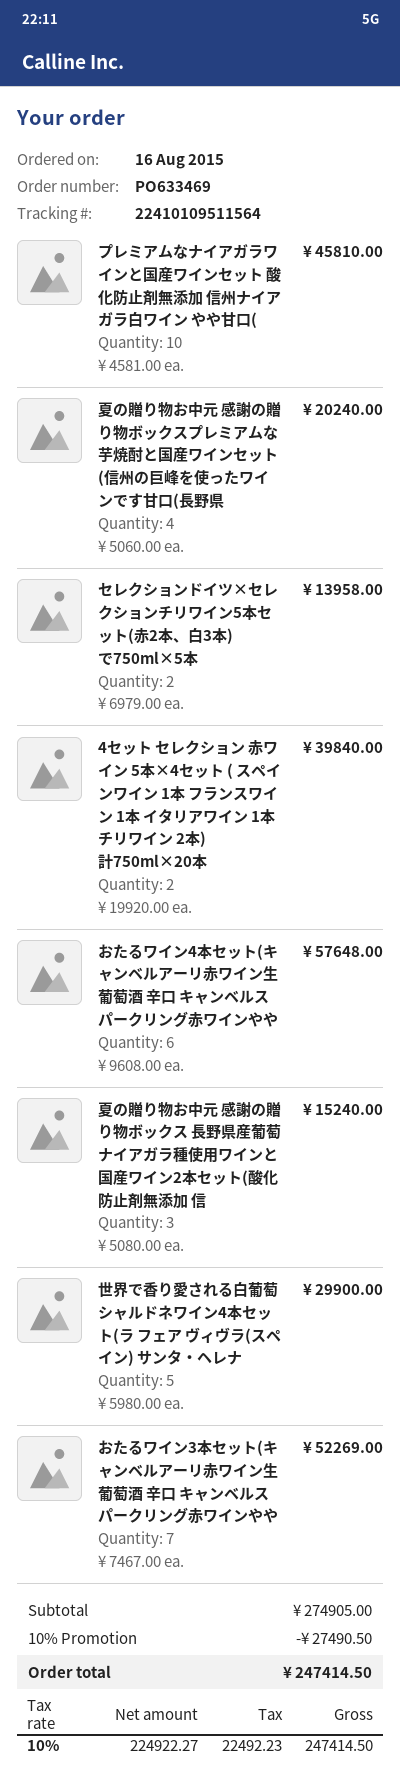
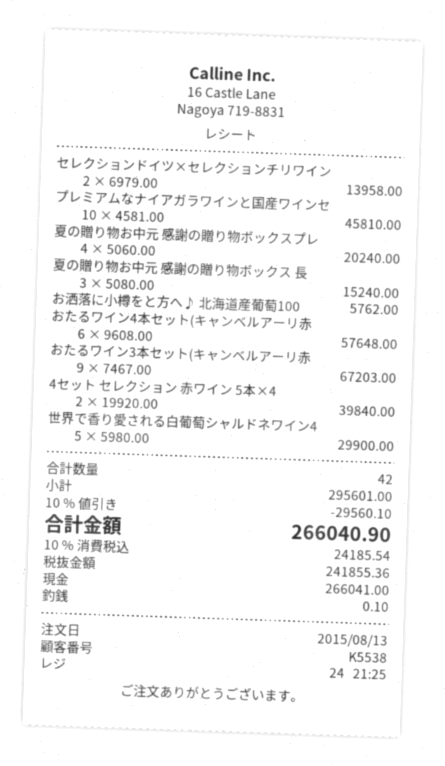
order date: 2015-08-16 -> 2015-08-13
おたるワイン3本セット(キャンベルアーリ赤ワイン生葡萄酒 辛口 キャンベルスパークリング赤ワインやや: 7 x 7467.00 = 52269.00 -> 9 x 7467.00 = 67203.00
お洒落に小樽をと方へ♪ 北海道産葡萄100: none -> 1 x 5762.00 = 5762.00
subtotal: 274905.00 -> 295601.00
discount: 10% = 27490.50 -> 10% = 29560.10
net: 224922.27 -> 241855.36
tax: 10% = 22492.23 -> 10% = 24185.54
total: 247414.50 -> 266040.90

